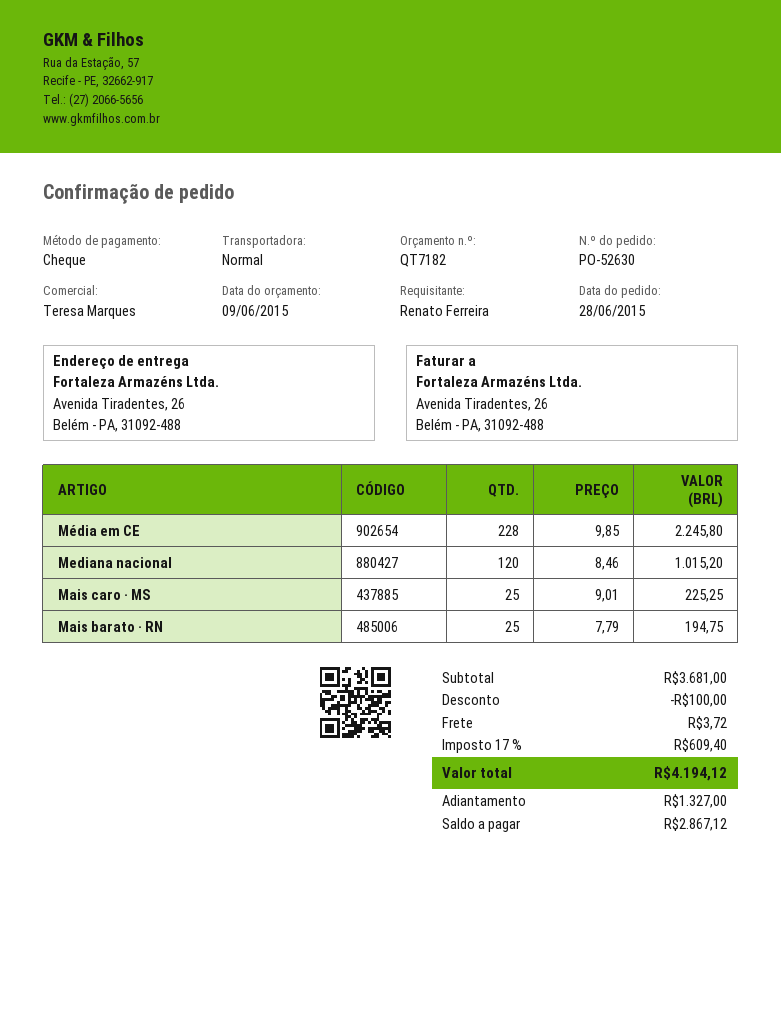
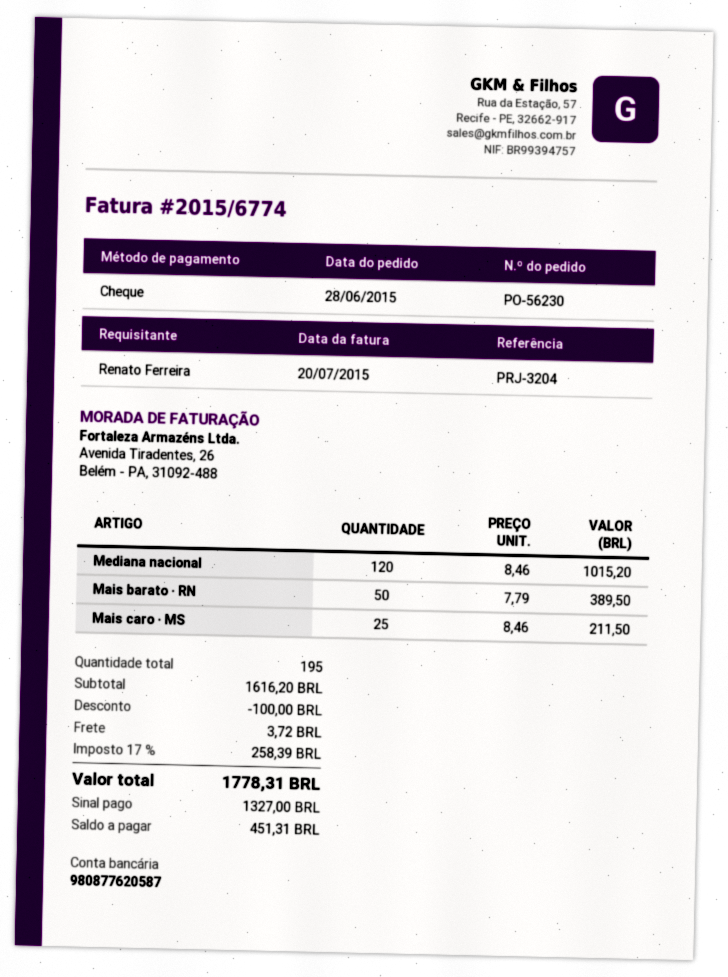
order number: PO-52630 -> PO-56230
Média em CE: 228 x 9.85 = 2245.80 -> none
Mais caro · MS: 25 x 9.01 = 225.25 -> 25 x 8.46 = 211.50
Mais barato · RN: 25 x 7.79 = 194.75 -> 50 x 7.79 = 389.50
subtotal: 3681.00 -> 1616.20
tax: 17% = 609.40 -> 17% = 258.39
total: 4194.12 -> 1778.31
balance: 2867.12 -> 451.31

